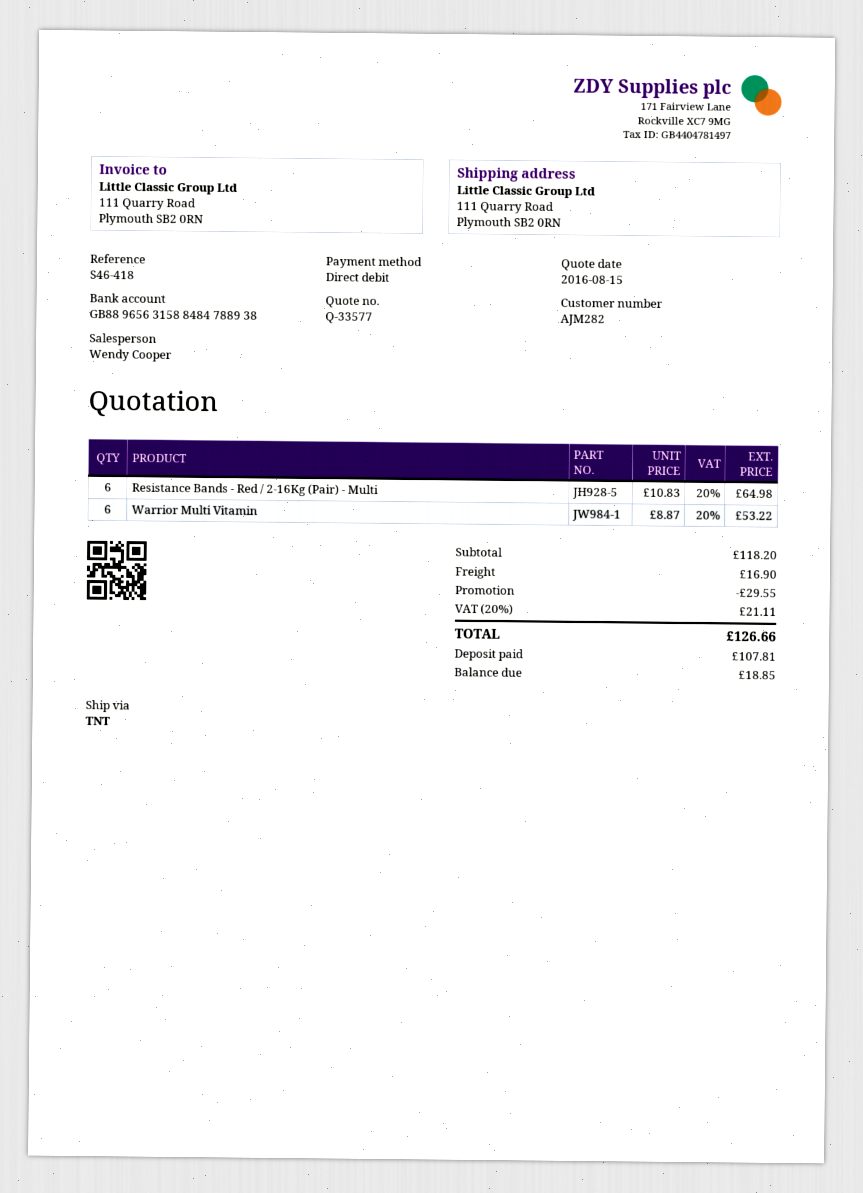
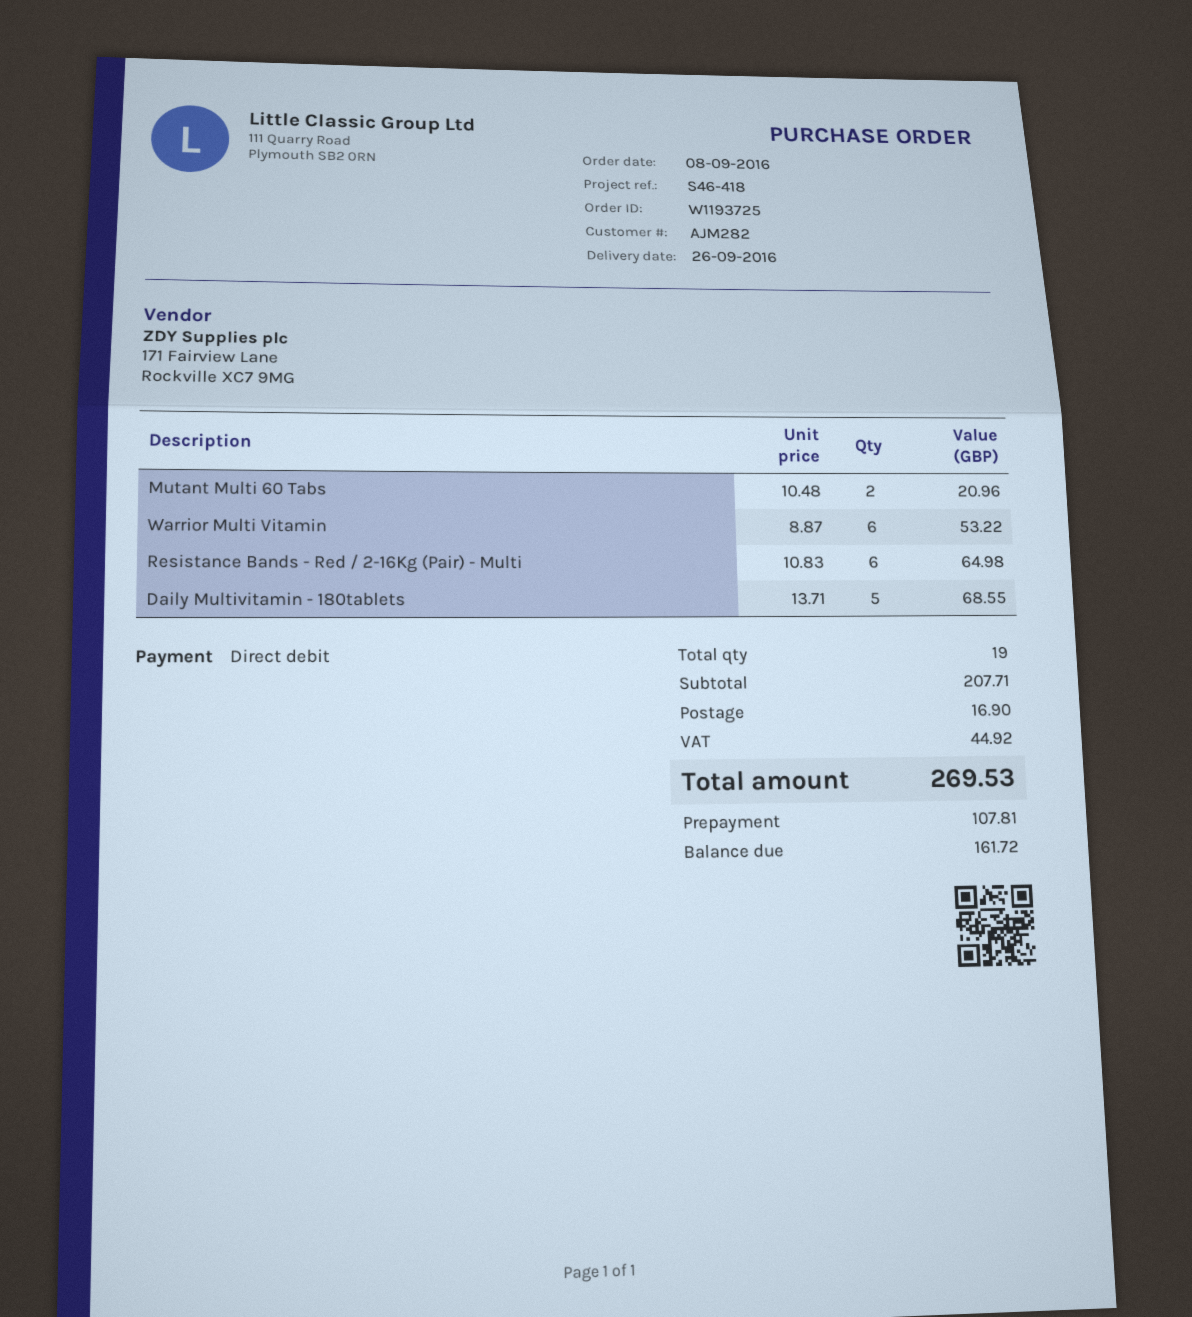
Mutant Multi 60 Tabs: none -> 2 x 10.48 = 20.96
Daily Multivitamin - 180tablets: none -> 5 x 13.71 = 68.55
subtotal: 118.20 -> 207.71
discount: 29.55 -> none
tax: 21.11 -> 44.92
total: 126.66 -> 269.53
balance: 18.85 -> 161.72

